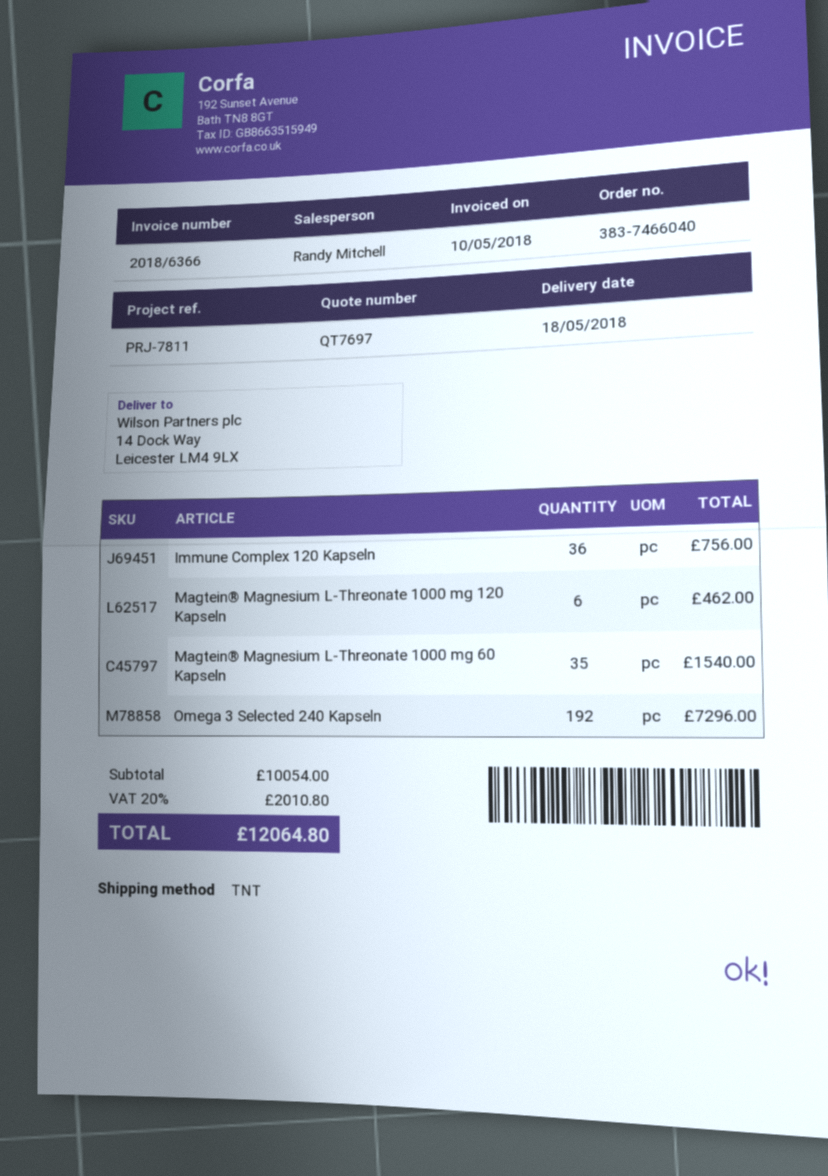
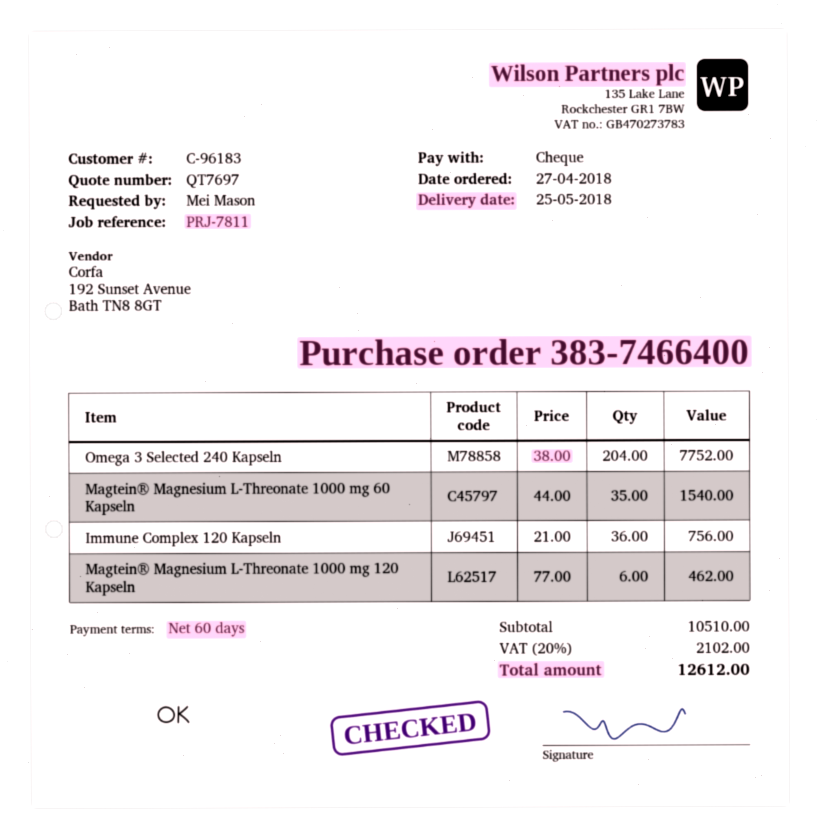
order number: 383-7466040 -> 383-7466400
delivery date: 2018-05-18 -> 2018-05-25
Omega 3 Selected 240 Kapseln: 192 for 7296.00 -> 204 for 7752.00
subtotal: 10054.00 -> 10510.00
tax: 20% = 2010.80 -> 20% = 2102.00
total: 12064.80 -> 12612.00

